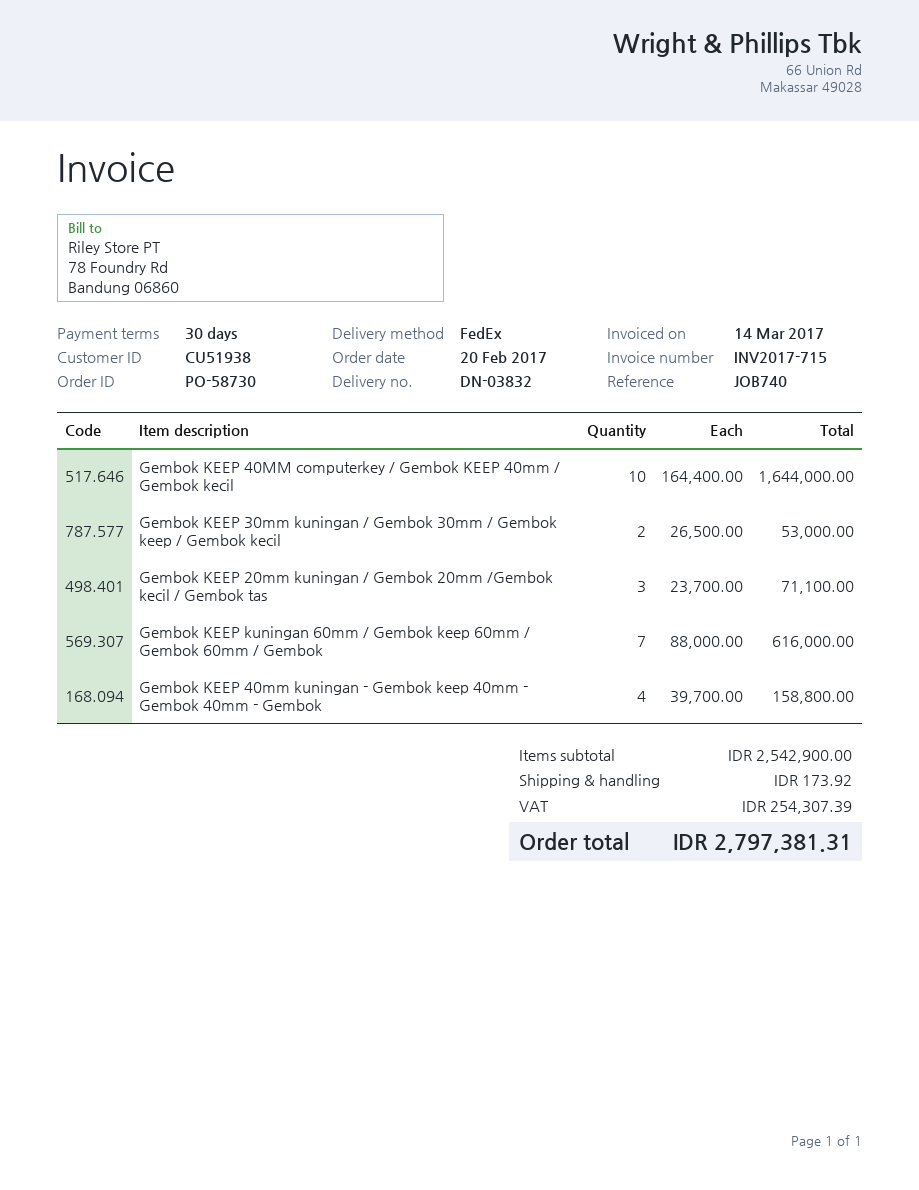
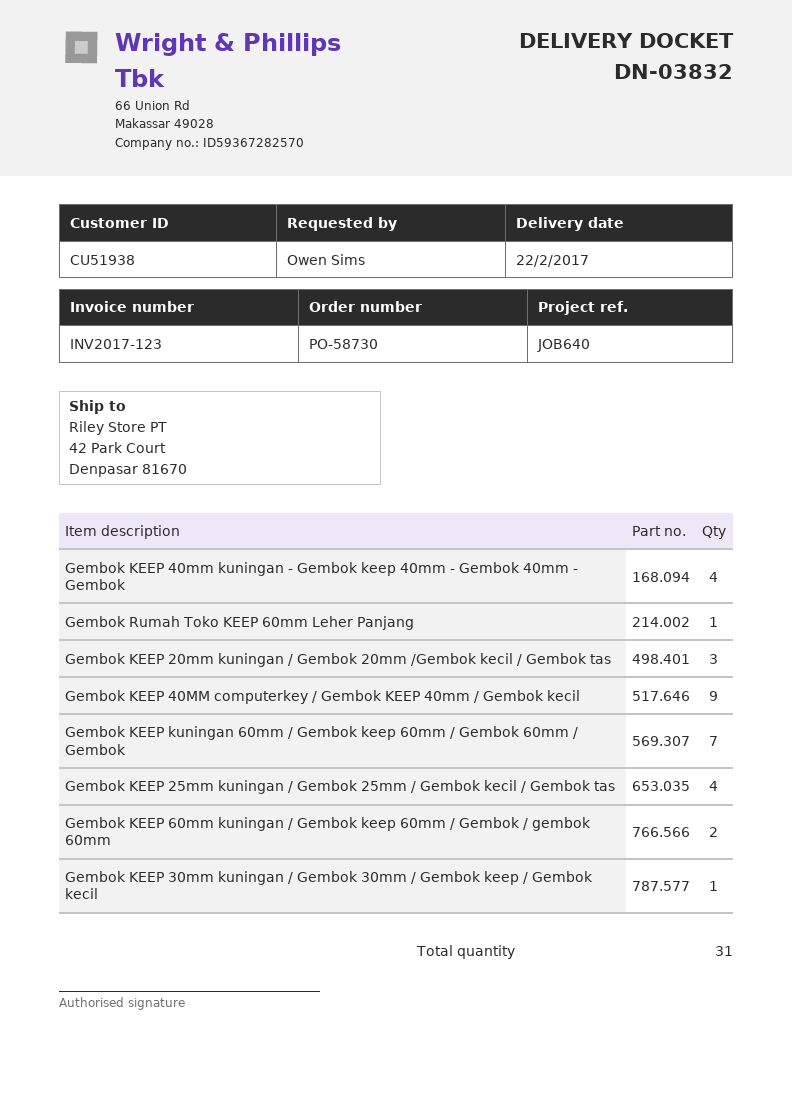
invoice number: INV2017-715 -> INV2017-123
reference: JOB740 -> JOB640
Gembok KEEP 40MM computerkey / Gembok KEEP 40mm / Gembok kecil: 10 -> 9
Gembok KEEP 30mm kuningan / Gembok 30mm / Gembok keep / Gembok kecil: 2 -> 1
Gembok Rumah Toko KEEP 60mm Leher Panjang: none -> 1
Gembok KEEP 25mm kuningan / Gembok 25mm / Gembok kecil / Gembok tas: none -> 4
Gembok KEEP 60mm kuningan / Gembok keep 60mm / Gembok / gembok 60mm: none -> 2

